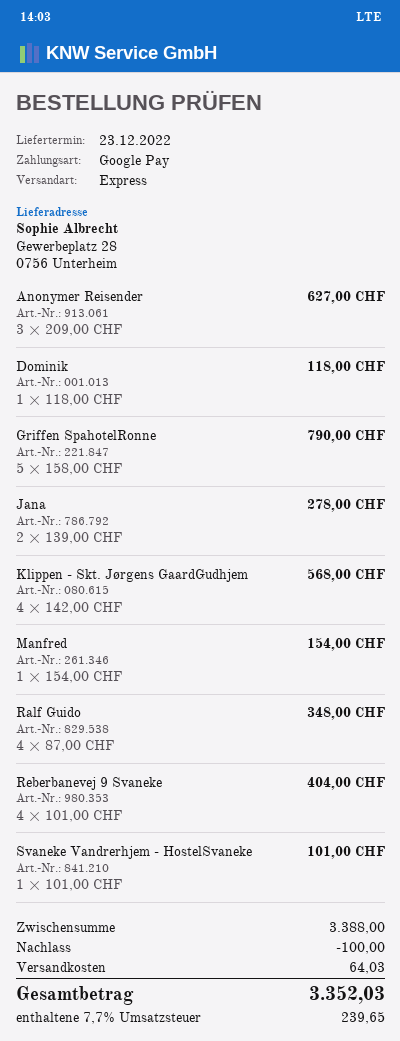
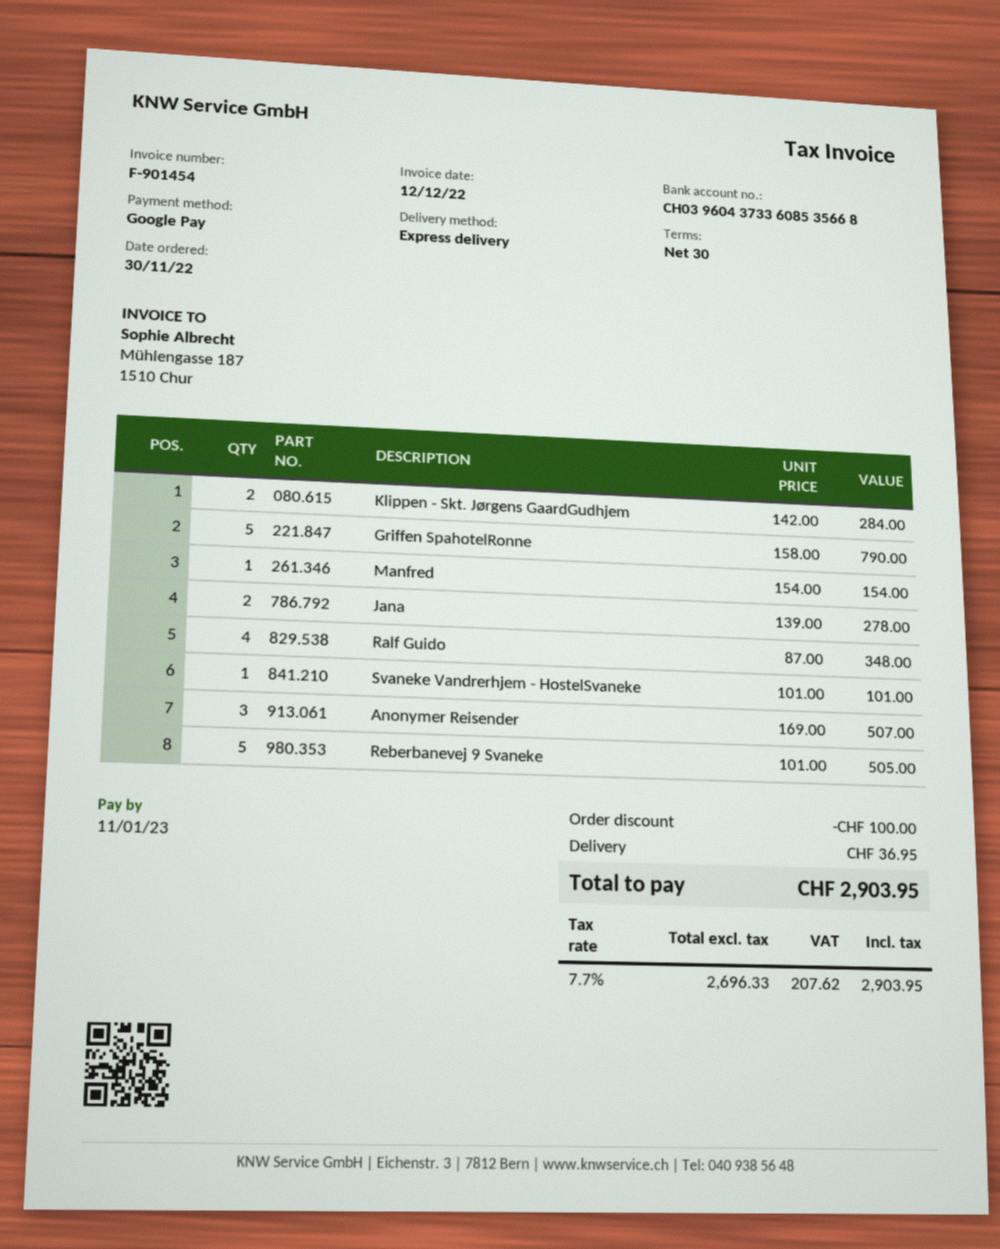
Anonymer Reisender: 3 x 209.00 = 627.00 -> 3 x 169.00 = 507.00
Dominik: 1 x 118.00 = 118.00 -> none
Klippen - Skt. Jørgens GaardGudhjem: 4 x 142.00 = 568.00 -> 2 x 142.00 = 284.00
Reberbanevej 9 Svaneke: 4 x 101.00 = 404.00 -> 5 x 101.00 = 505.00
shipping: 64.03 -> 36.95
tax: 7.7% = 239.65 -> 7.7% = 207.62
total: 3352.03 -> 2903.95

